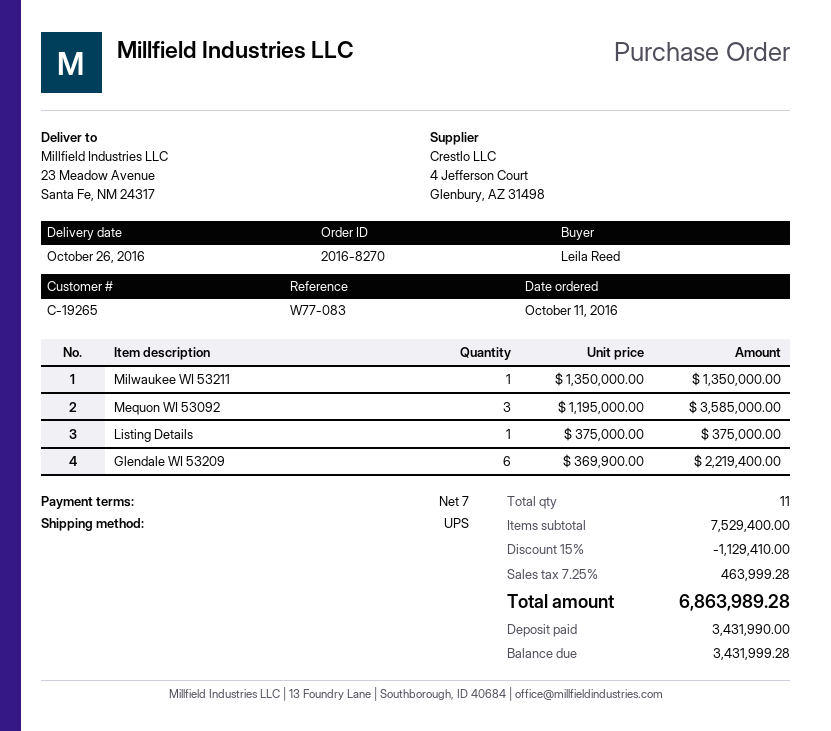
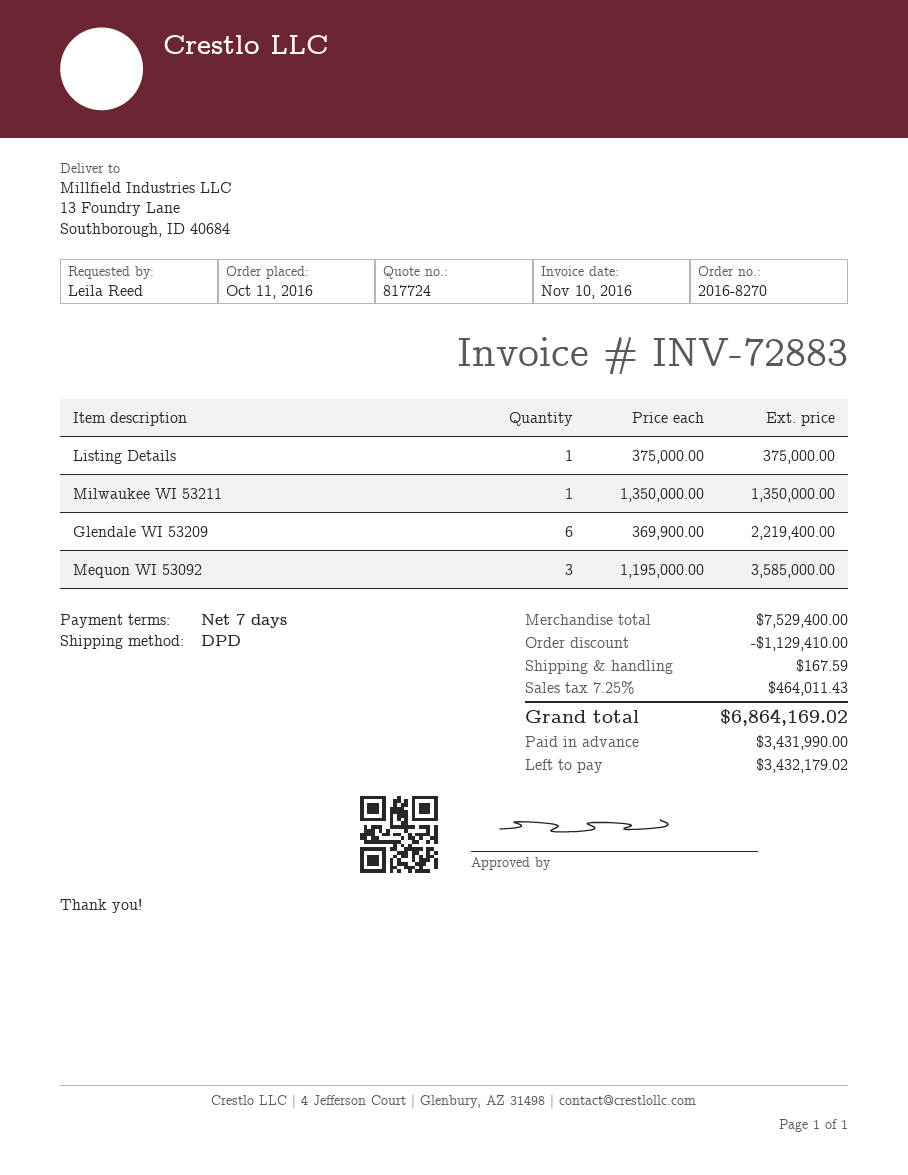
shipping method: UPS -> DPD
ship to: 23 Meadow Avenue, Santa Fe, NM 24317 -> 13 Foundry Lane, Southborough, ID 40684
shipping: none -> 167.59
tax: 7.25% = 463999.28 -> 7.25% = 464011.43
total: 6863989.28 -> 6864169.02
balance: 3431999.28 -> 3432179.02

